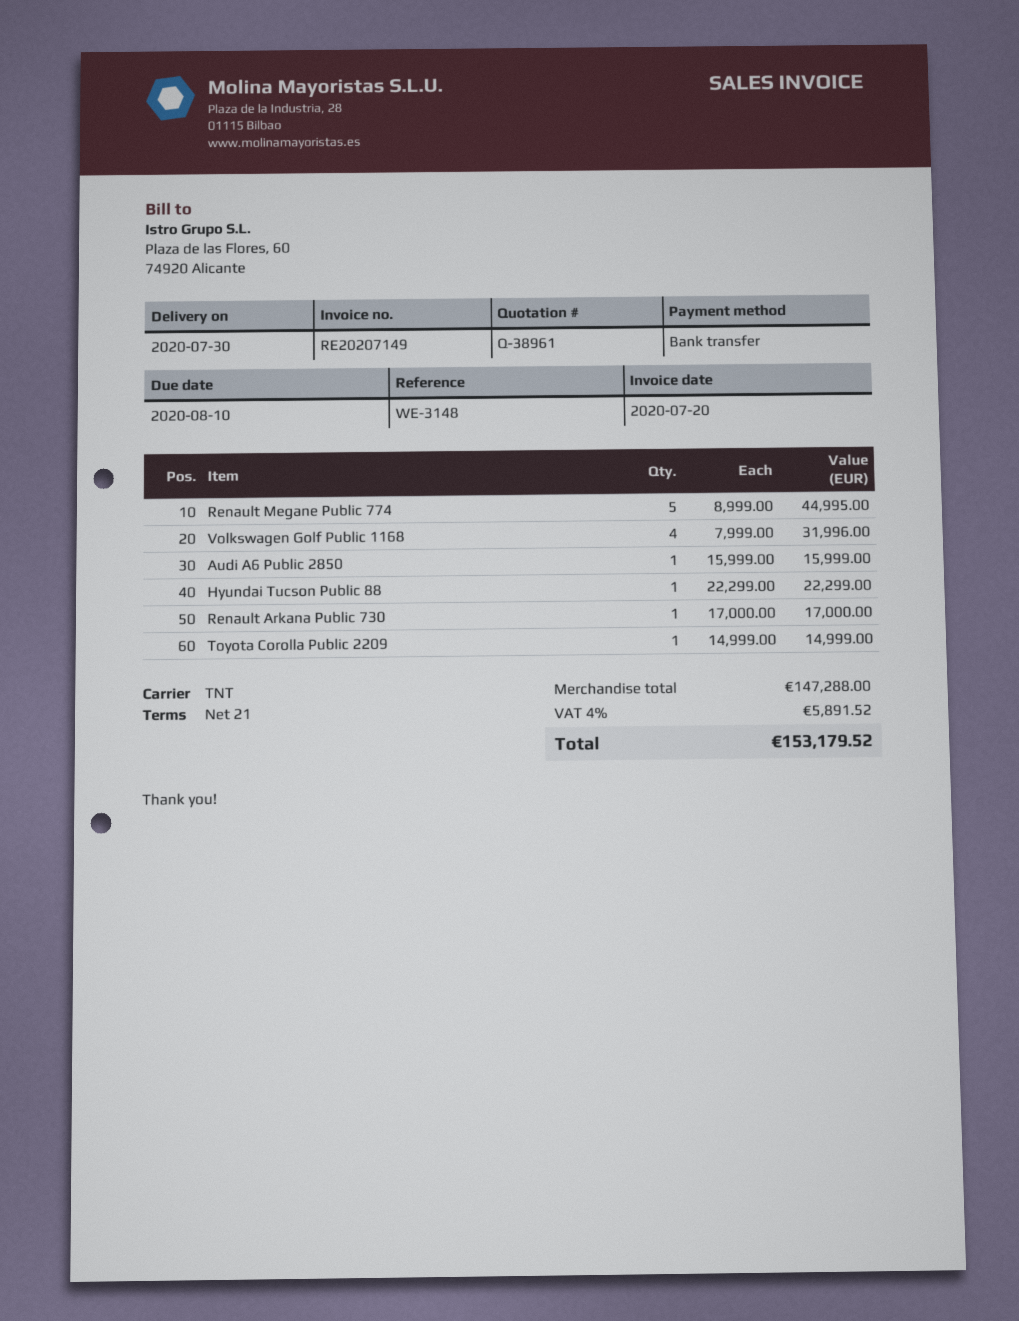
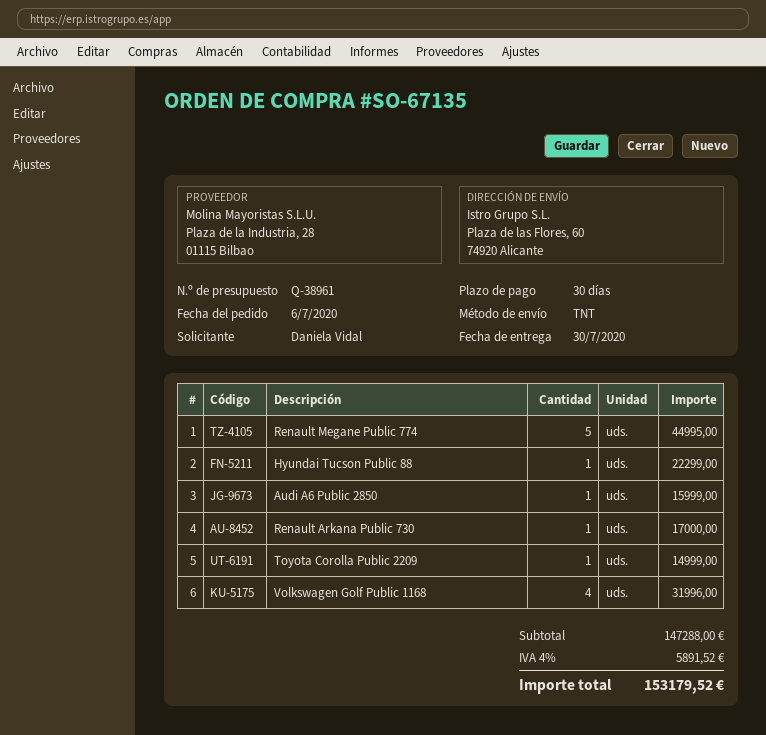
payment terms: 21 days -> 30 days

